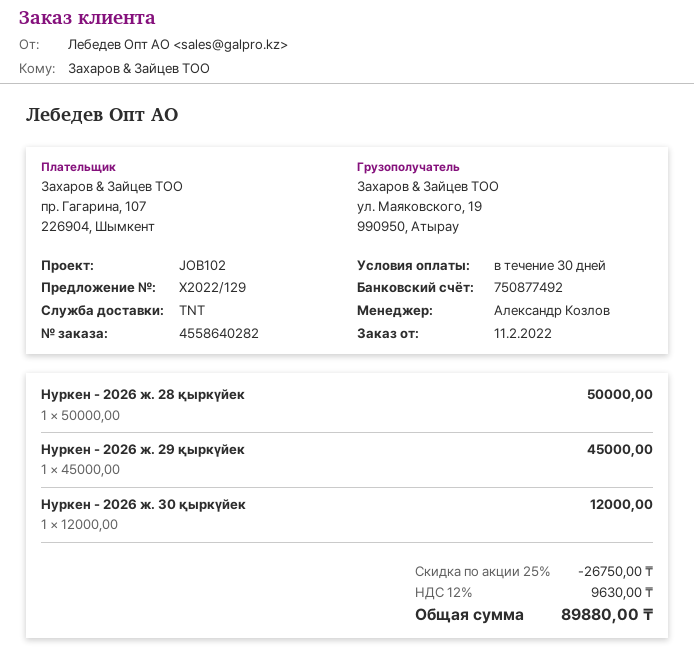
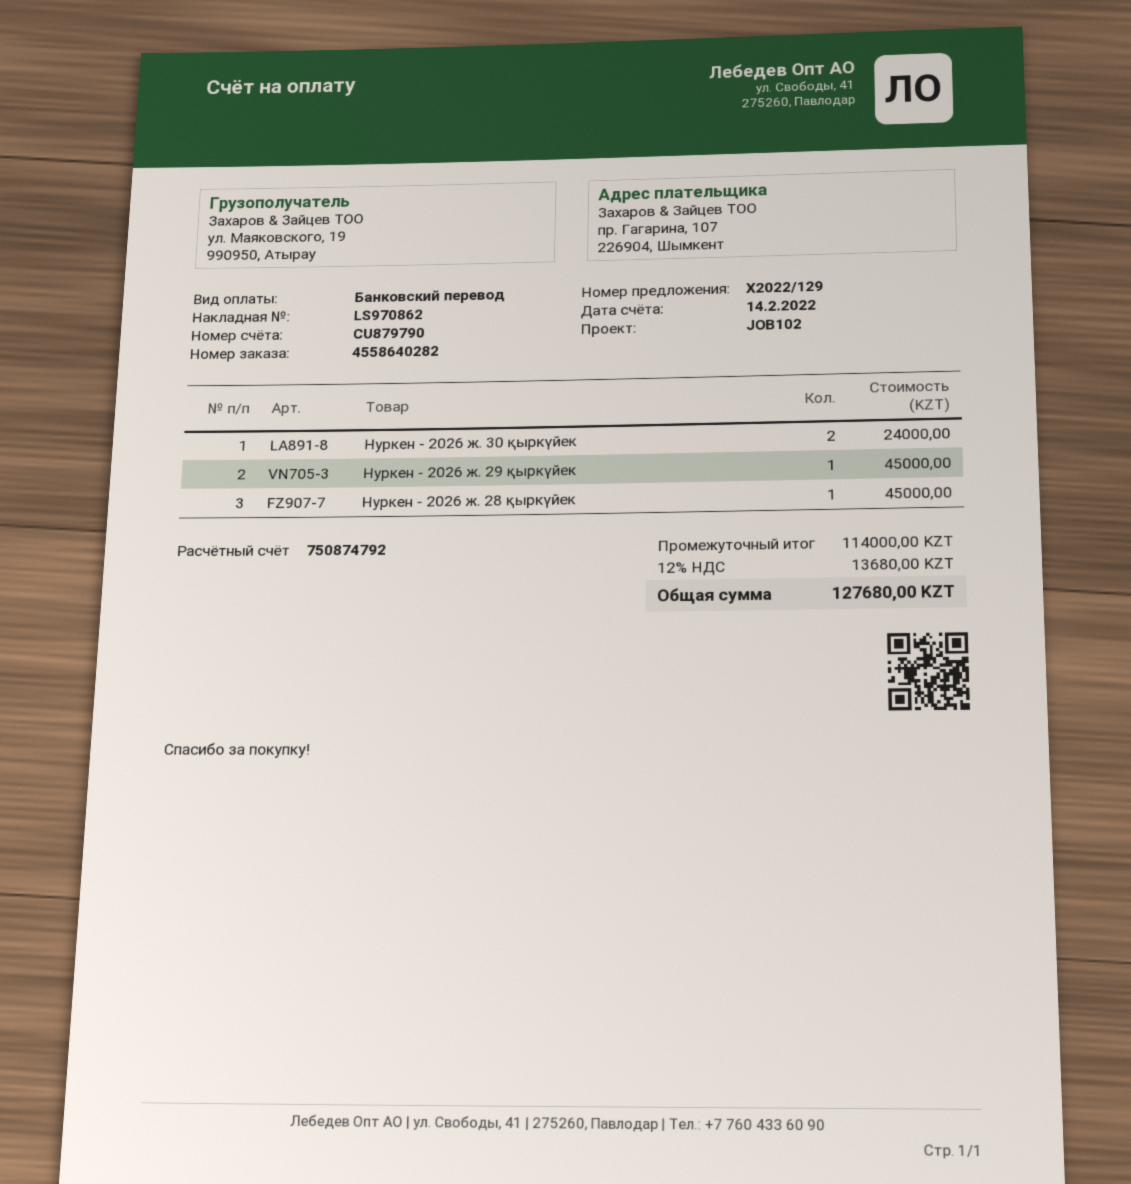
bank account: 750877492 -> 750874792
Нуркен - 2026 ж. 28 қыркүйек: 1 for 50000.00 -> 1 for 45000.00
Нуркен - 2026 ж. 30 қыркүйек: 1 for 12000.00 -> 2 for 24000.00
discount: 25% = 26750.00 -> none
tax: 12% = 9630.00 -> 12% = 13680.00
total: 89880.00 -> 127680.00

